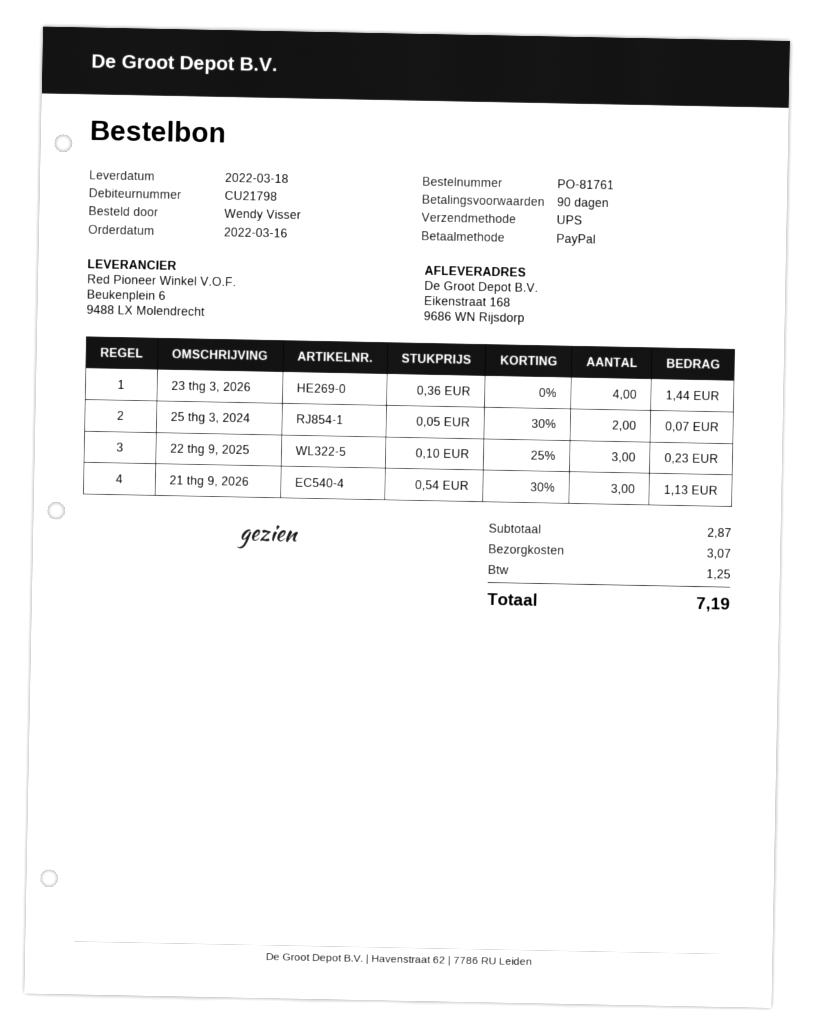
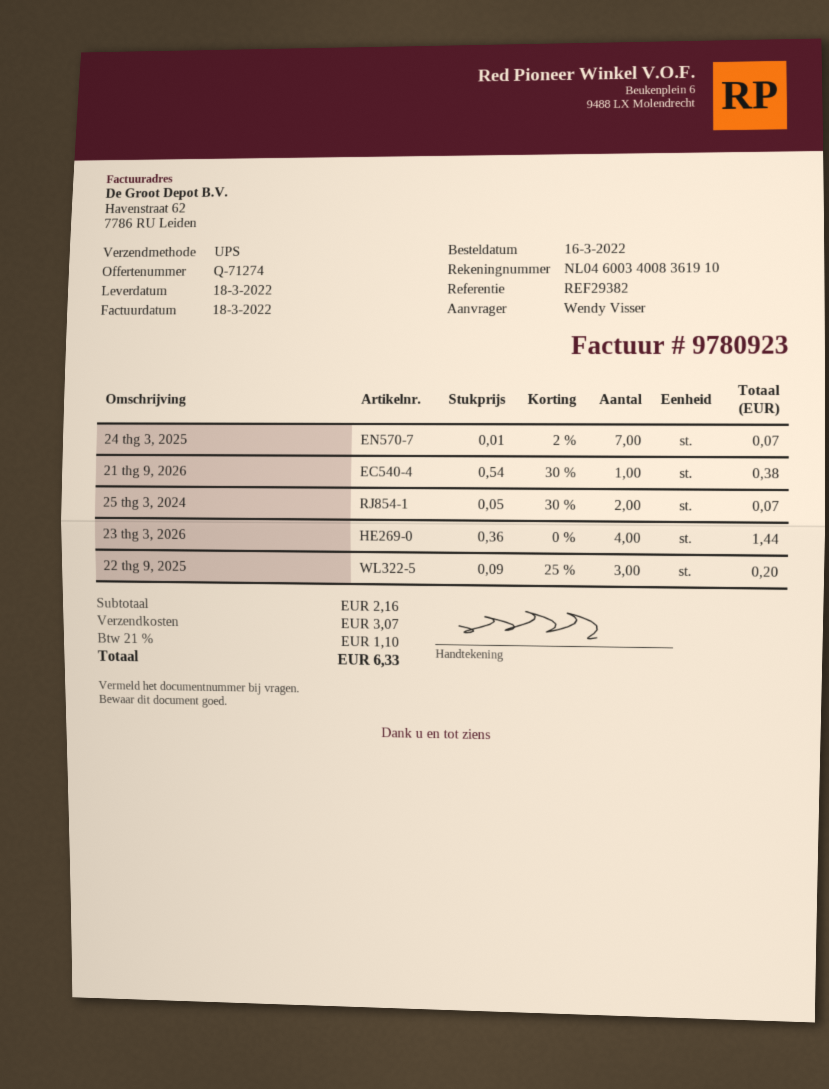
22 thg 9, 2025: 3 x 0.10 - 25% = 0.23 -> 3 x 0.09 - 25% = 0.20
21 thg 9, 2026: 3 x 0.54 - 30% = 1.13 -> 1 x 0.54 - 30% = 0.38
24 thg 3, 2025: none -> 7 x 0.01 - 2% = 0.07
subtotal: 2.87 -> 2.16
tax: 1.25 -> 1.10
total: 7.19 -> 6.33

